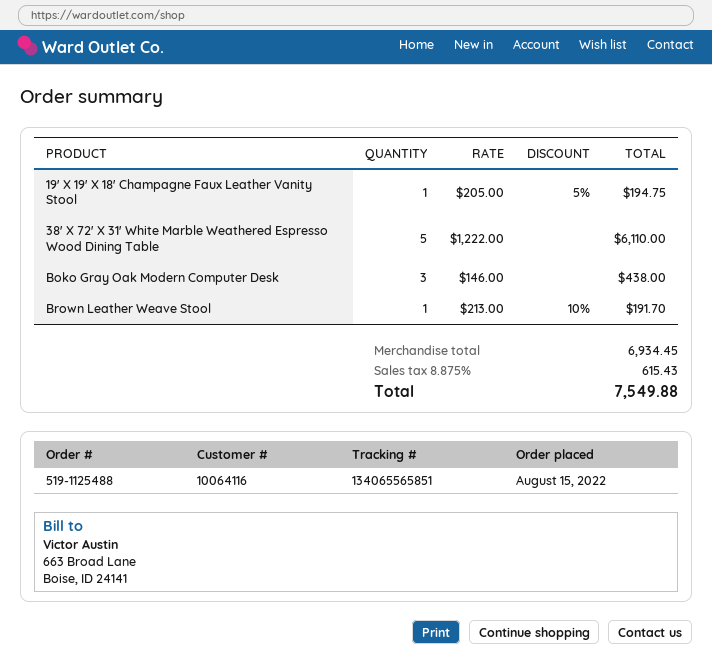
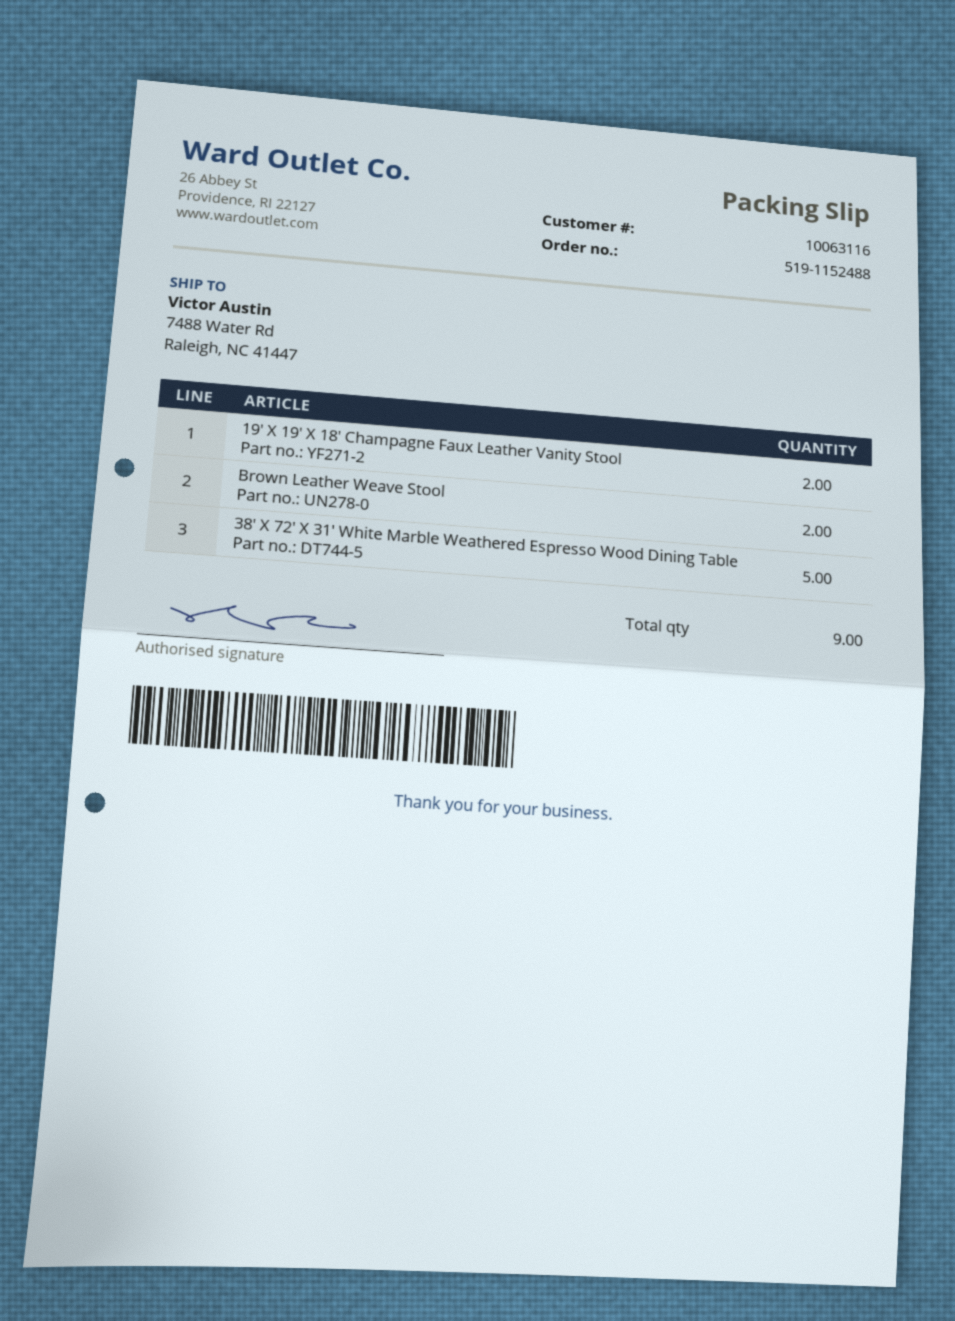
order number: 519-1125488 -> 519-1152488
customer number: 10064116 -> 10063116
19' X 19' X 18' Champagne Faux Leather Vanity Stool: 1 -> 2
Boko Gray Oak Modern Computer Desk: 3 -> none
Brown Leather Weave Stool: 1 -> 2

